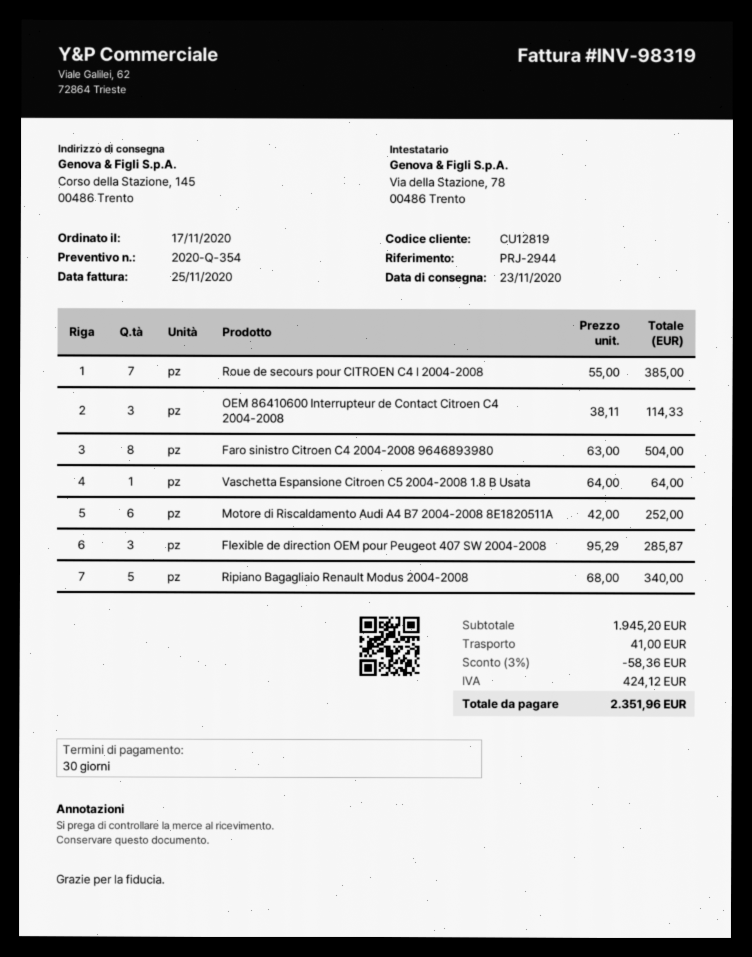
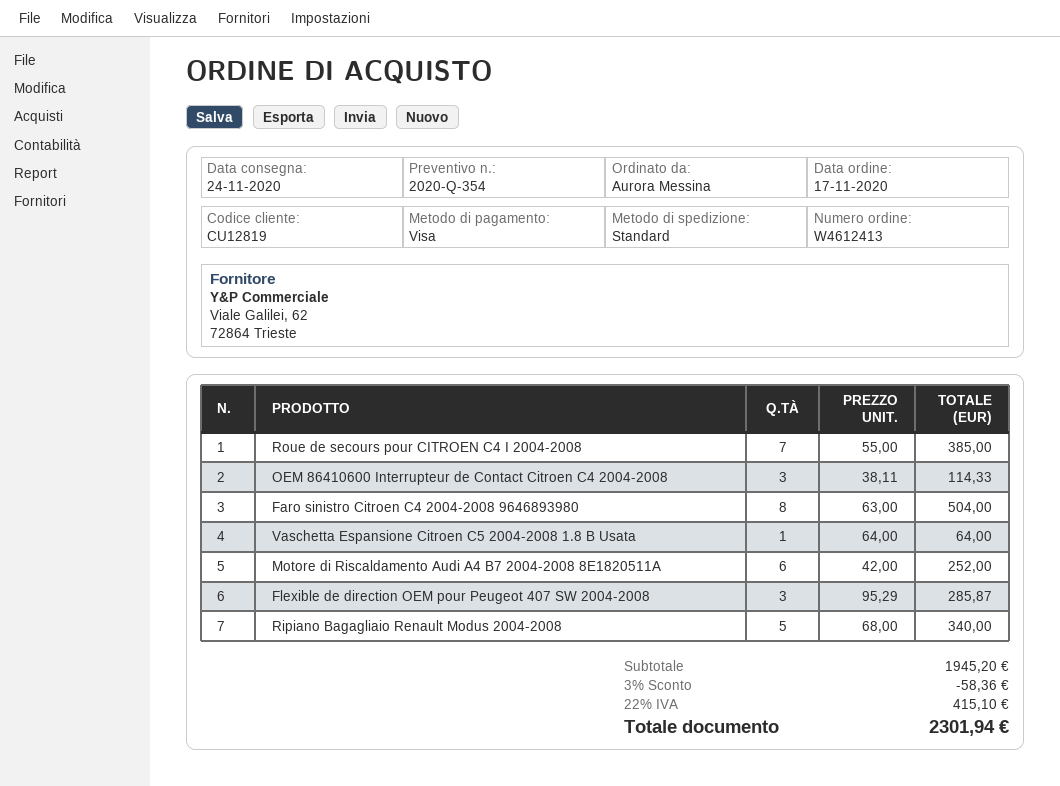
delivery date: 2020-11-23 -> 2020-11-24
shipping: 41.00 -> none
tax: 424.12 -> 415.10
total: 2351.96 -> 2301.94

